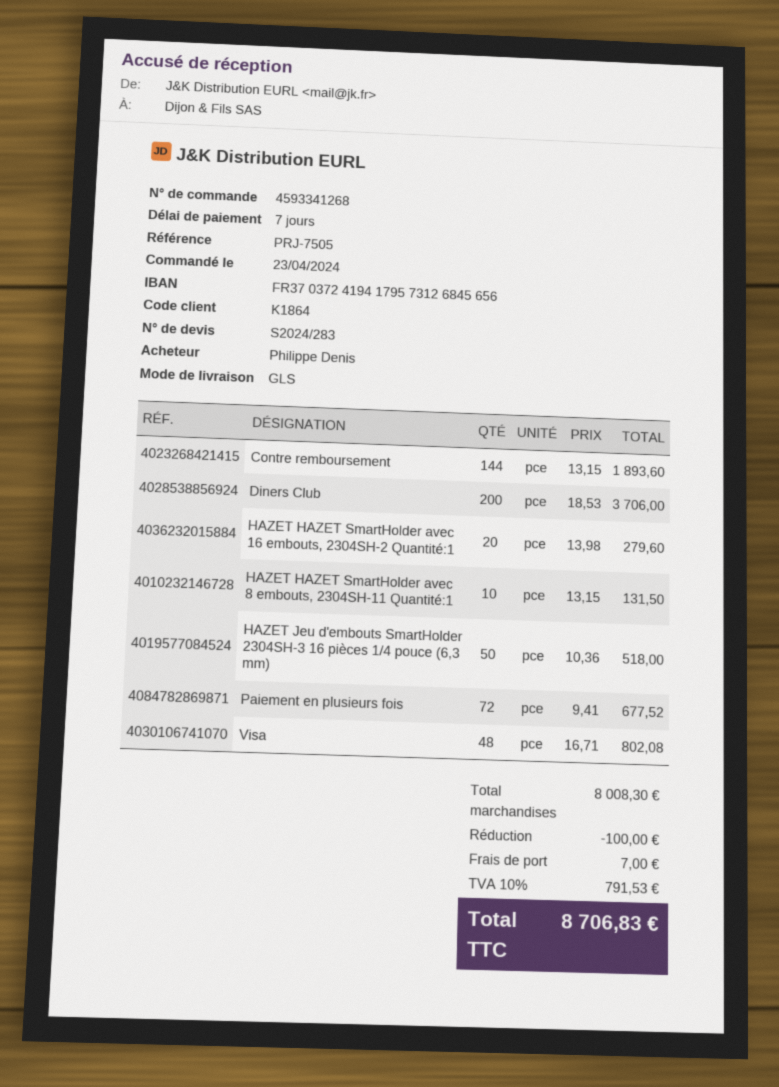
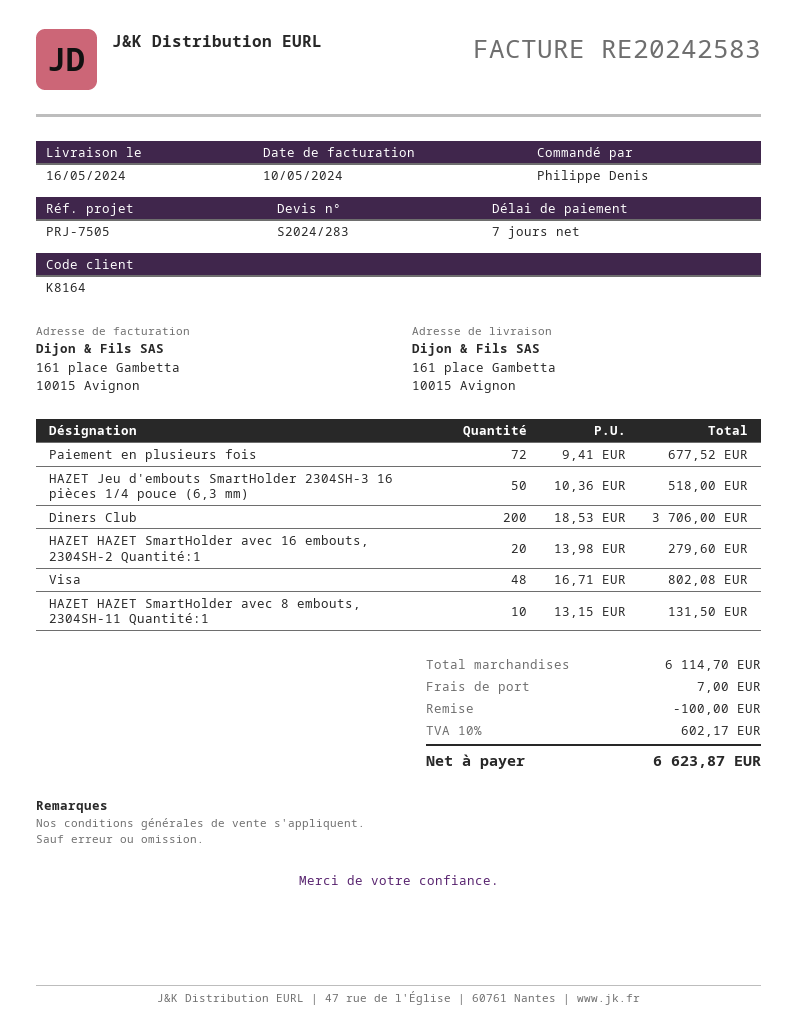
customer number: K1864 -> K8164
Contre remboursement: 144 x 13.15 = 1893.60 -> none
subtotal: 8008.30 -> 6114.70
tax: 10% = 791.53 -> 10% = 602.17
total: 8706.83 -> 6623.87

